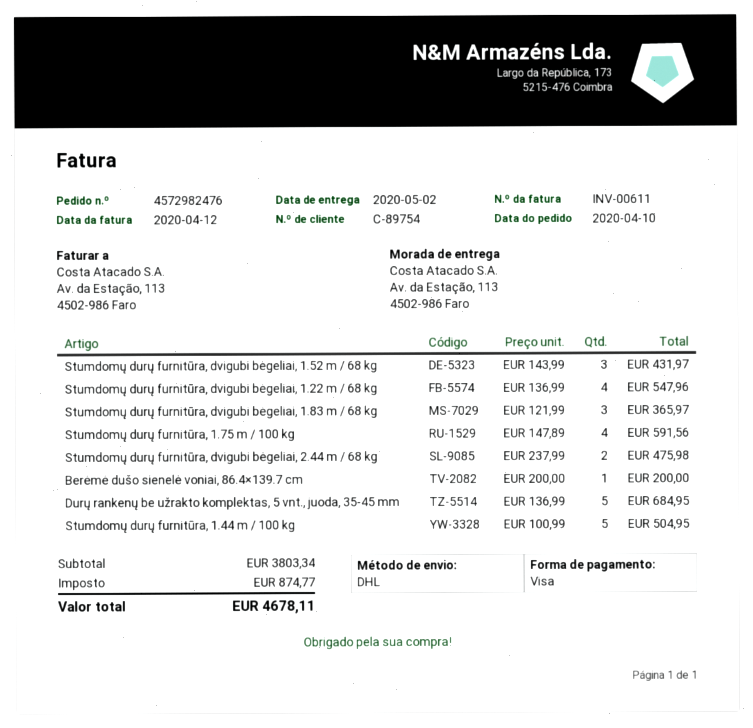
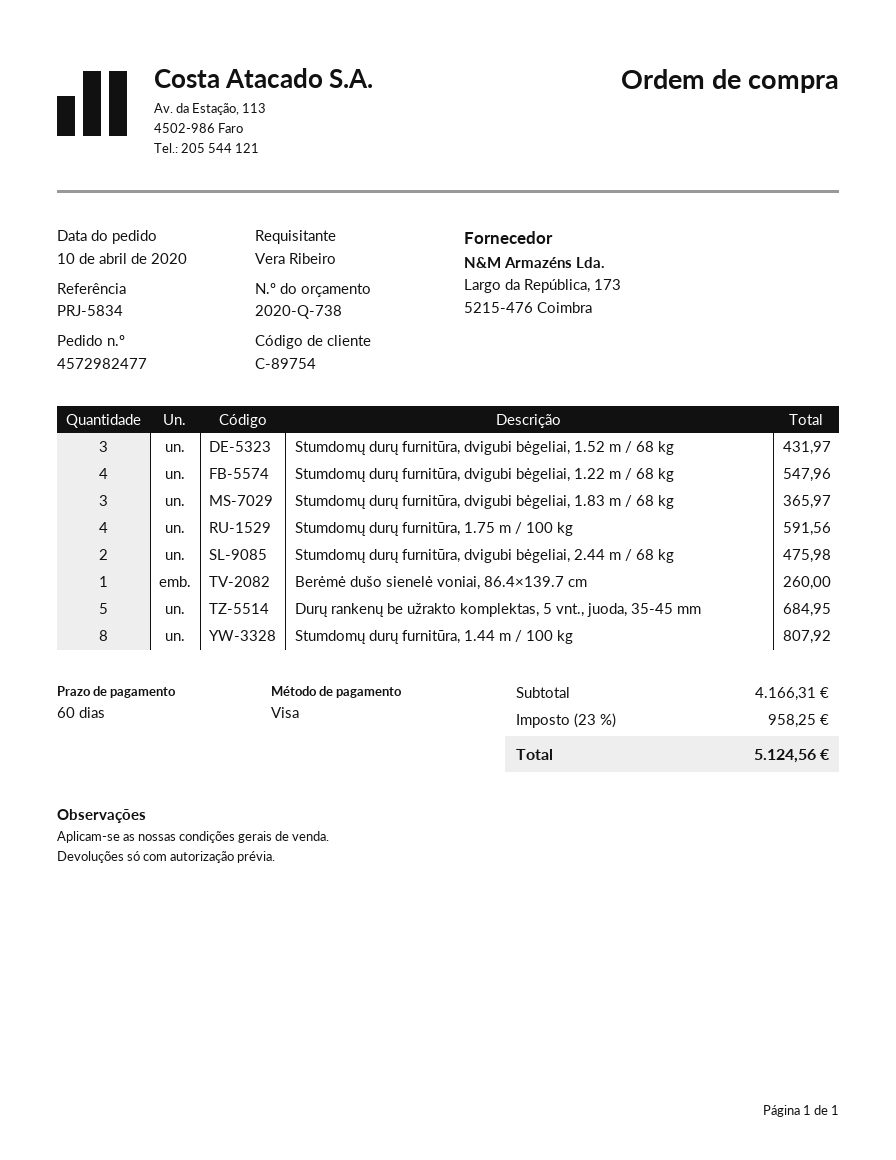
order number: 4572982476 -> 4572982477
Berėmė dušo sienelė voniai, 86.4×139.7 cm: 1 for 200.00 -> 1 for 260.00
Stumdomų durų furnitūra, 1.44 m / 100 kg: 5 for 504.95 -> 8 for 807.92
subtotal: 3803.34 -> 4166.31
tax: 874.77 -> 958.25
total: 4678.11 -> 5124.56

